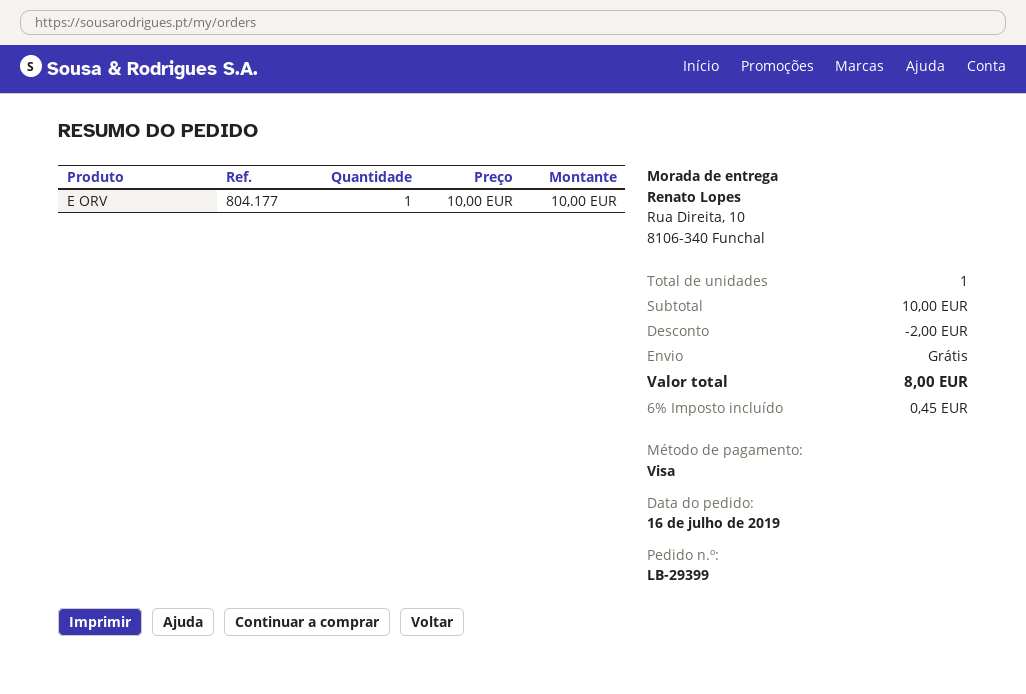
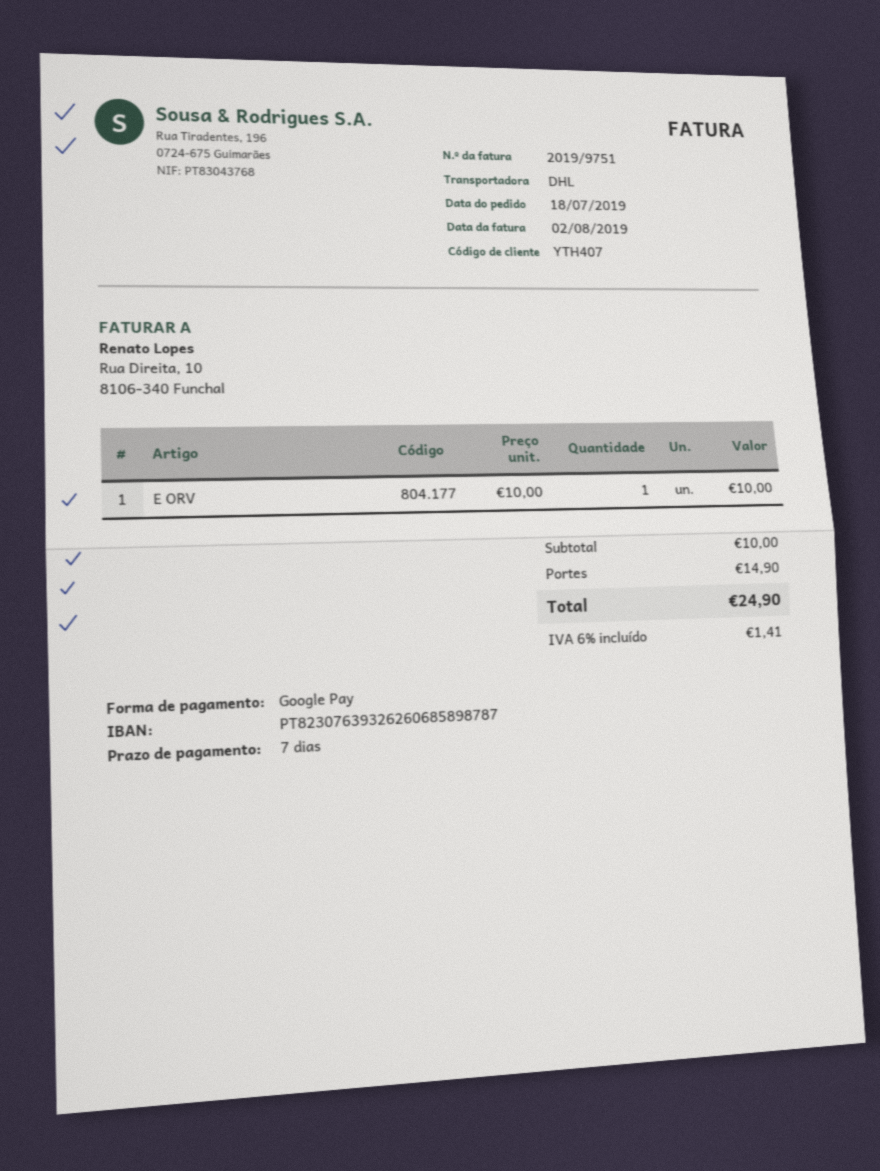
order date: 2019-07-16 -> 2019-07-18
payment method: Visa -> Google Pay
discount: 2.00 -> none
shipping: 0.00 -> 14.90
tax: 6% = 0.45 -> 6% = 1.41
total: 8.00 -> 24.90

